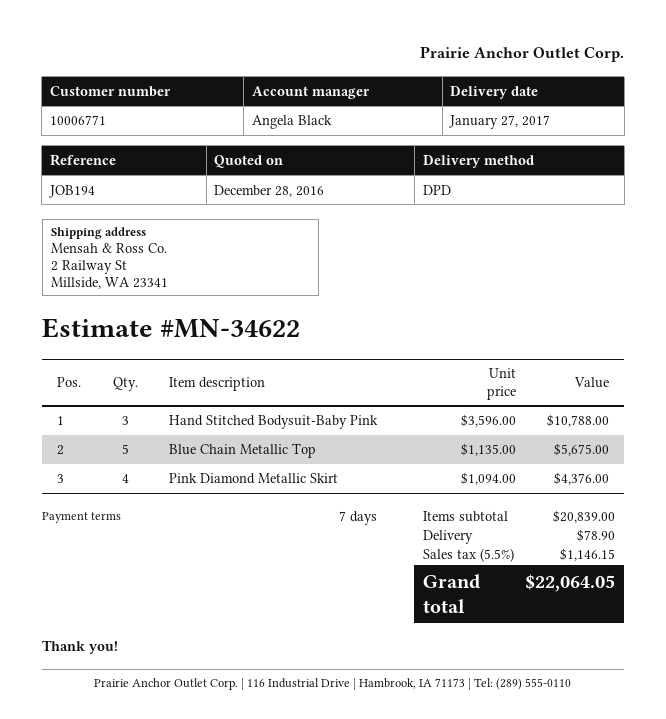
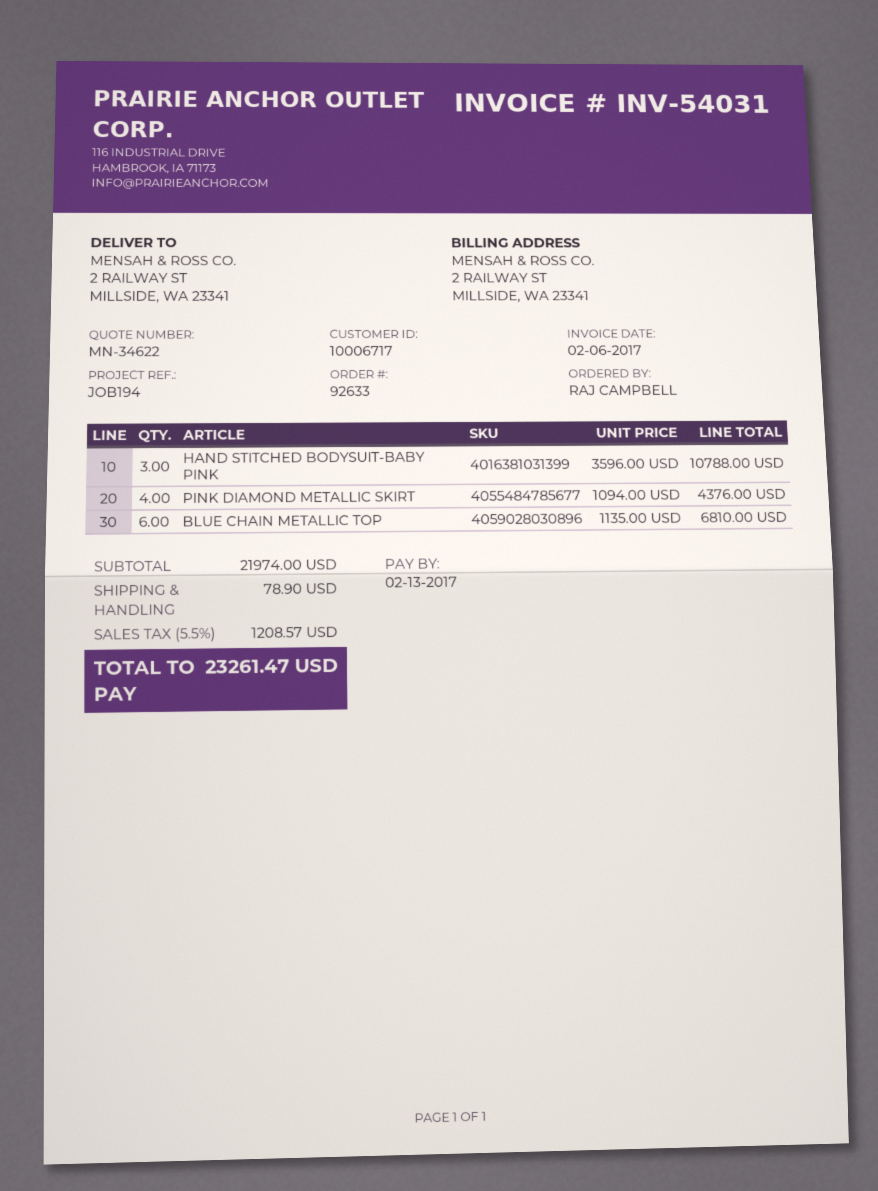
customer number: 10006771 -> 10006717
Blue Chain Metallic Top: 5 x 1135.00 = 5675.00 -> 6 x 1135.00 = 6810.00
subtotal: 20839.00 -> 21974.00
tax: 5.5% = 1146.15 -> 5.5% = 1208.57
total: 22064.05 -> 23261.47

